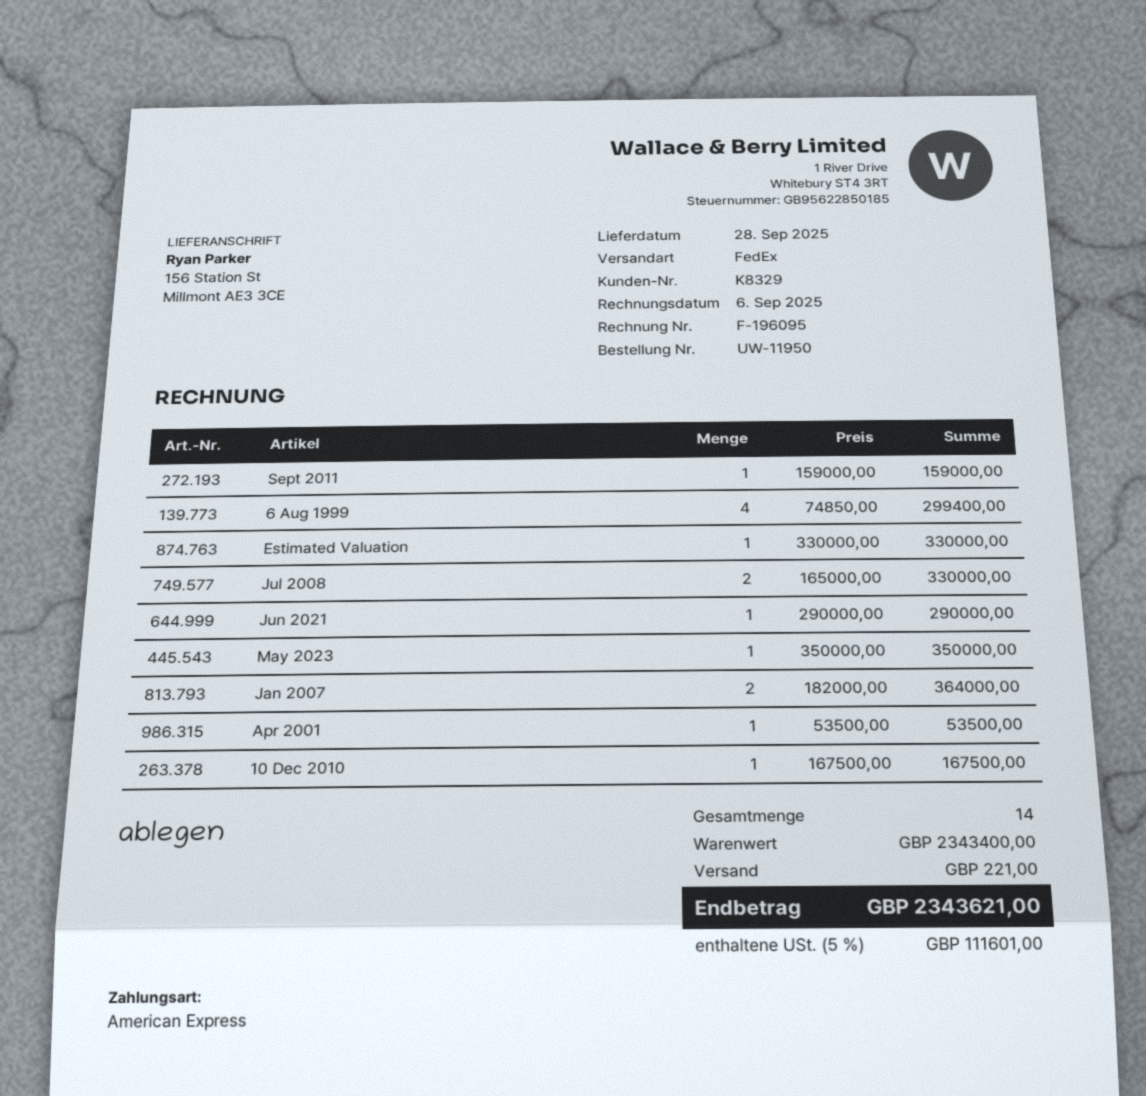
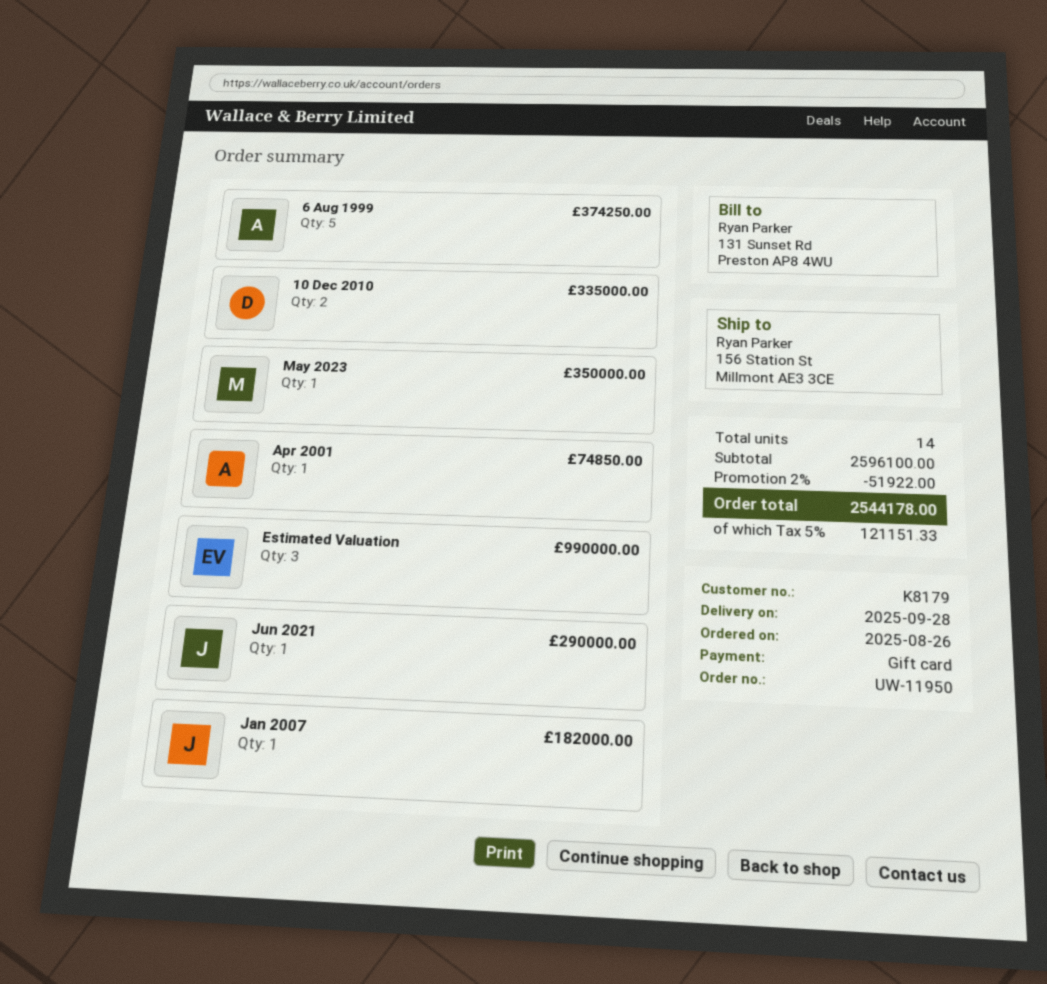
customer number: K8329 -> K8179
payment method: American Express -> gift card
Sept 2011: 1 for 159000.00 -> none
6 Aug 1999: 4 for 299400.00 -> 5 for 374250.00
Estimated Valuation: 1 for 330000.00 -> 3 for 990000.00
Jul 2008: 2 for 330000.00 -> none
Jan 2007: 2 for 364000.00 -> 1 for 182000.00
Apr 2001: 1 for 53500.00 -> 1 for 74850.00
10 Dec 2010: 1 for 167500.00 -> 2 for 335000.00
subtotal: 2343400.00 -> 2596100.00
discount: none -> 2% = 51922.00
shipping: 221.00 -> none
tax: 5% = 111601.00 -> 5% = 121151.33
total: 2343621.00 -> 2544178.00

